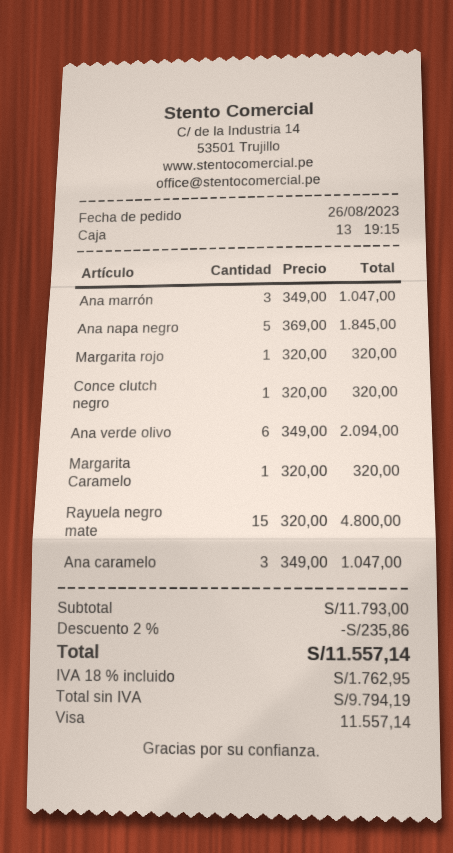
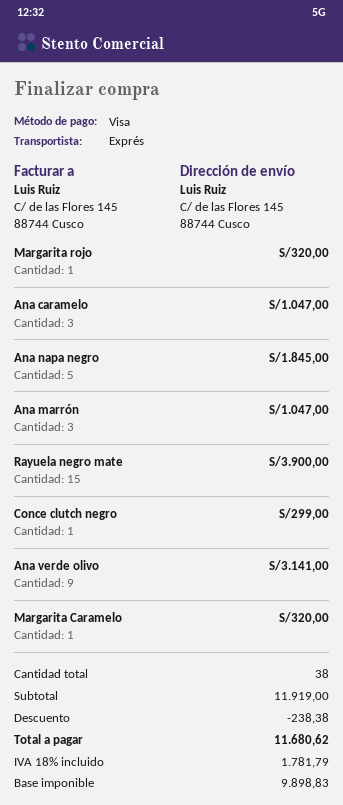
Conce clutch negro: 1 for 320.00 -> 1 for 299.00
Ana verde olivo: 6 for 2094.00 -> 9 for 3141.00
Rayuela negro mate: 15 for 4800.00 -> 15 for 3900.00
subtotal: 11793.00 -> 11919.00
discount: 235.86 -> 238.38
net: 9794.19 -> 9898.83
tax: 18% = 1762.95 -> 18% = 1781.79
total: 11557.14 -> 11680.62

